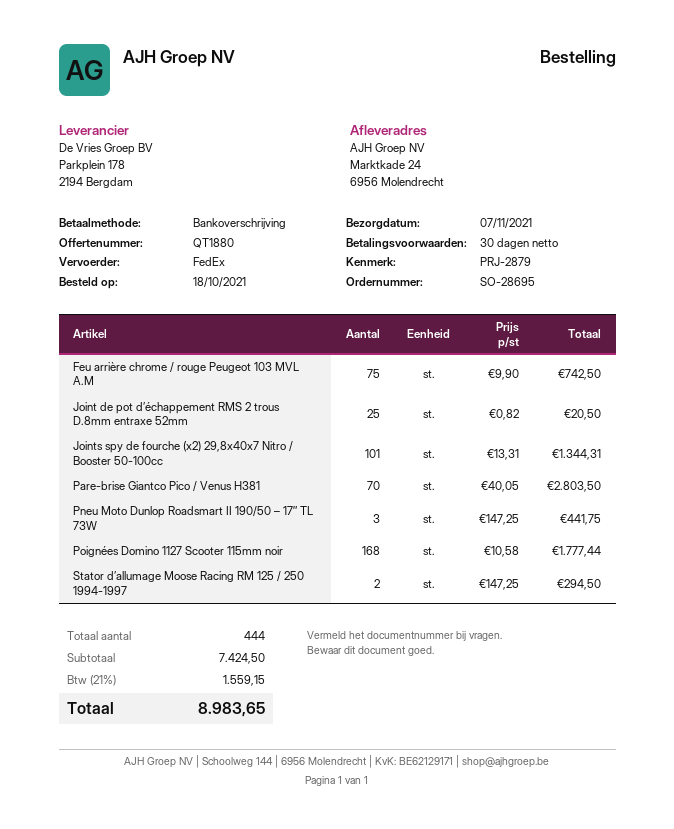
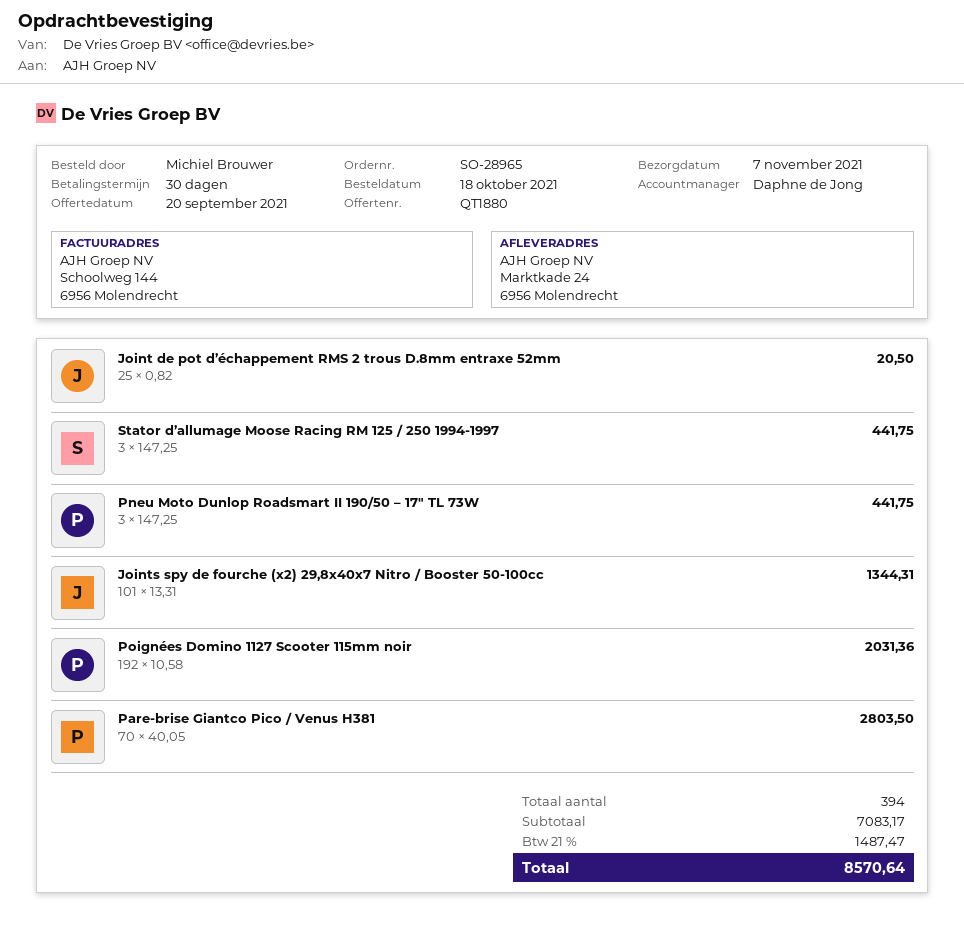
order number: SO-28695 -> SO-28965
Feu arrière chrome / rouge Peugeot 103 MVL A.M: 75 x 9.90 = 742.50 -> none
Poignées Domino 1127 Scooter 115mm noir: 168 x 10.58 = 1777.44 -> 192 x 10.58 = 2031.36
Stator d’allumage Moose Racing RM 125 / 250 1994-1997: 2 x 147.25 = 294.50 -> 3 x 147.25 = 441.75
total quantity: 444 -> 394
subtotal: 7424.50 -> 7083.17
tax: 21% = 1559.15 -> 21% = 1487.47
total: 8983.65 -> 8570.64

